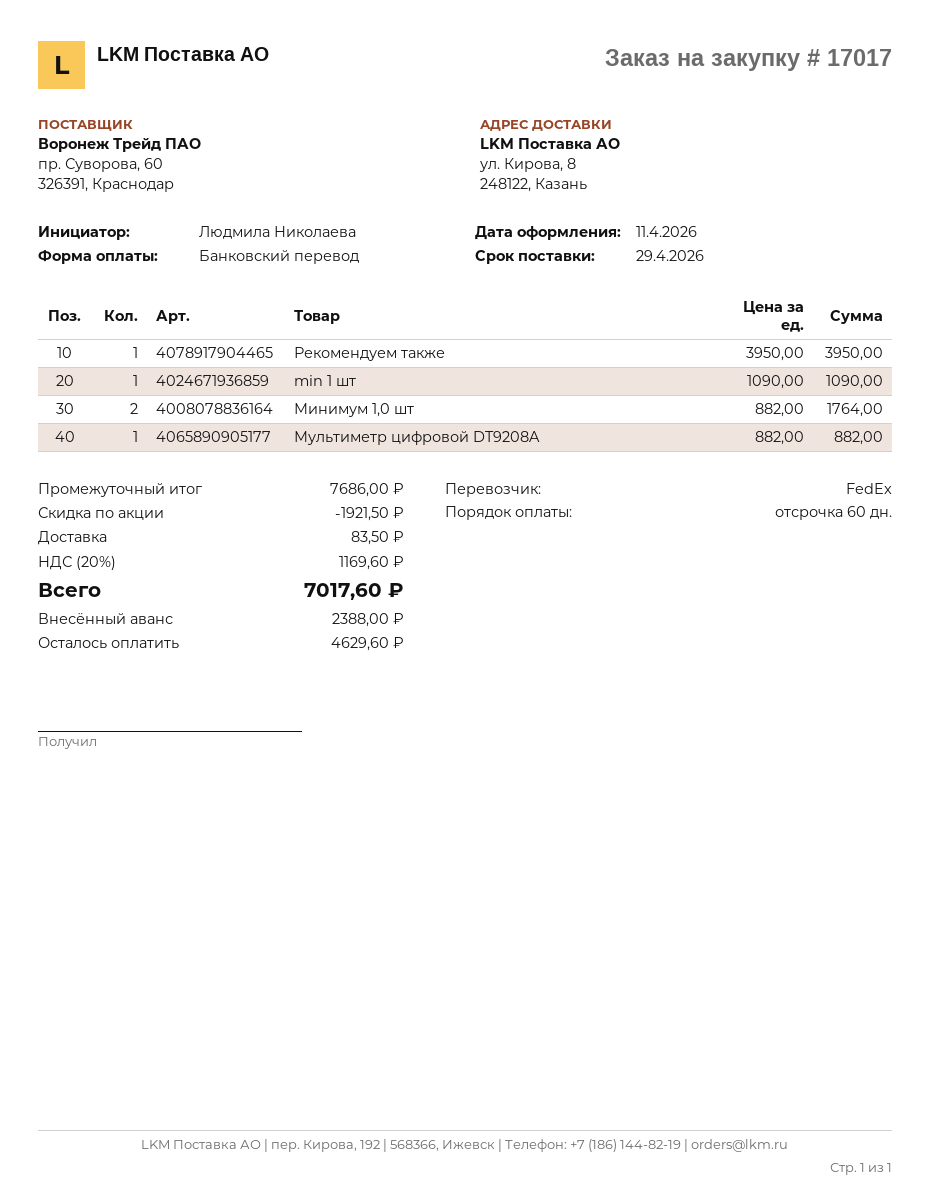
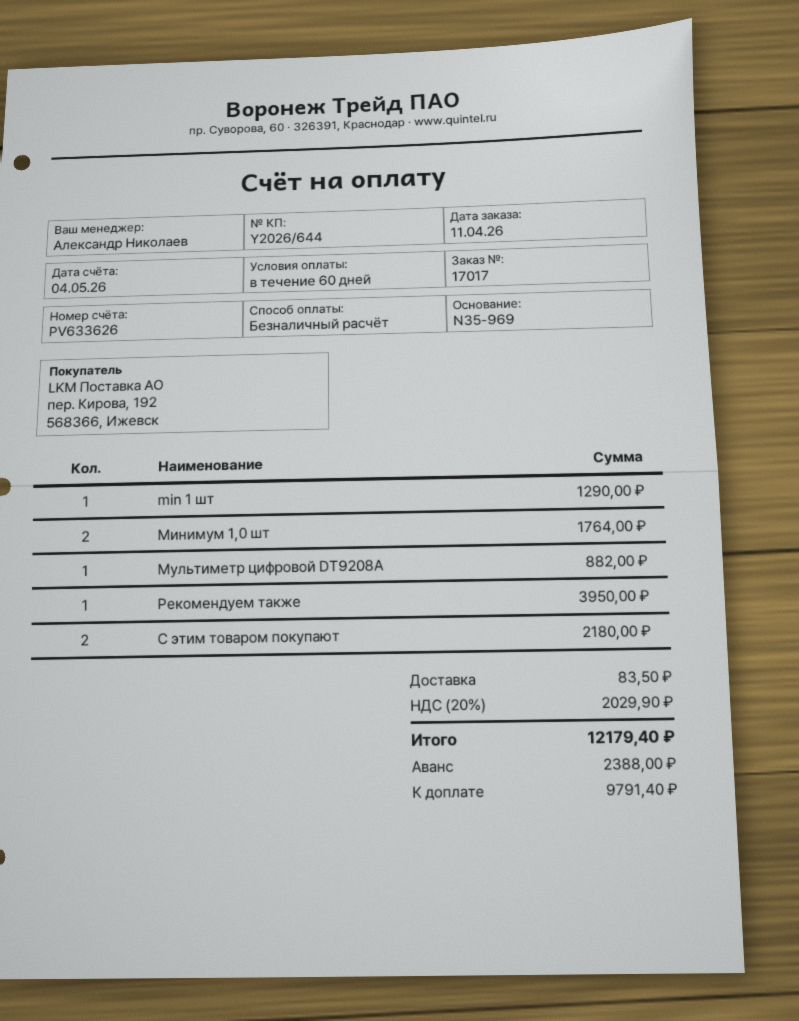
min 1 шт: 1 for 1090.00 -> 1 for 1290.00
С этим товаром покупают: none -> 2 for 2180.00
discount: 1921.50 -> none
tax: 20% = 1169.60 -> 20% = 2029.90
total: 7017.60 -> 12179.40
balance: 4629.60 -> 9791.40

